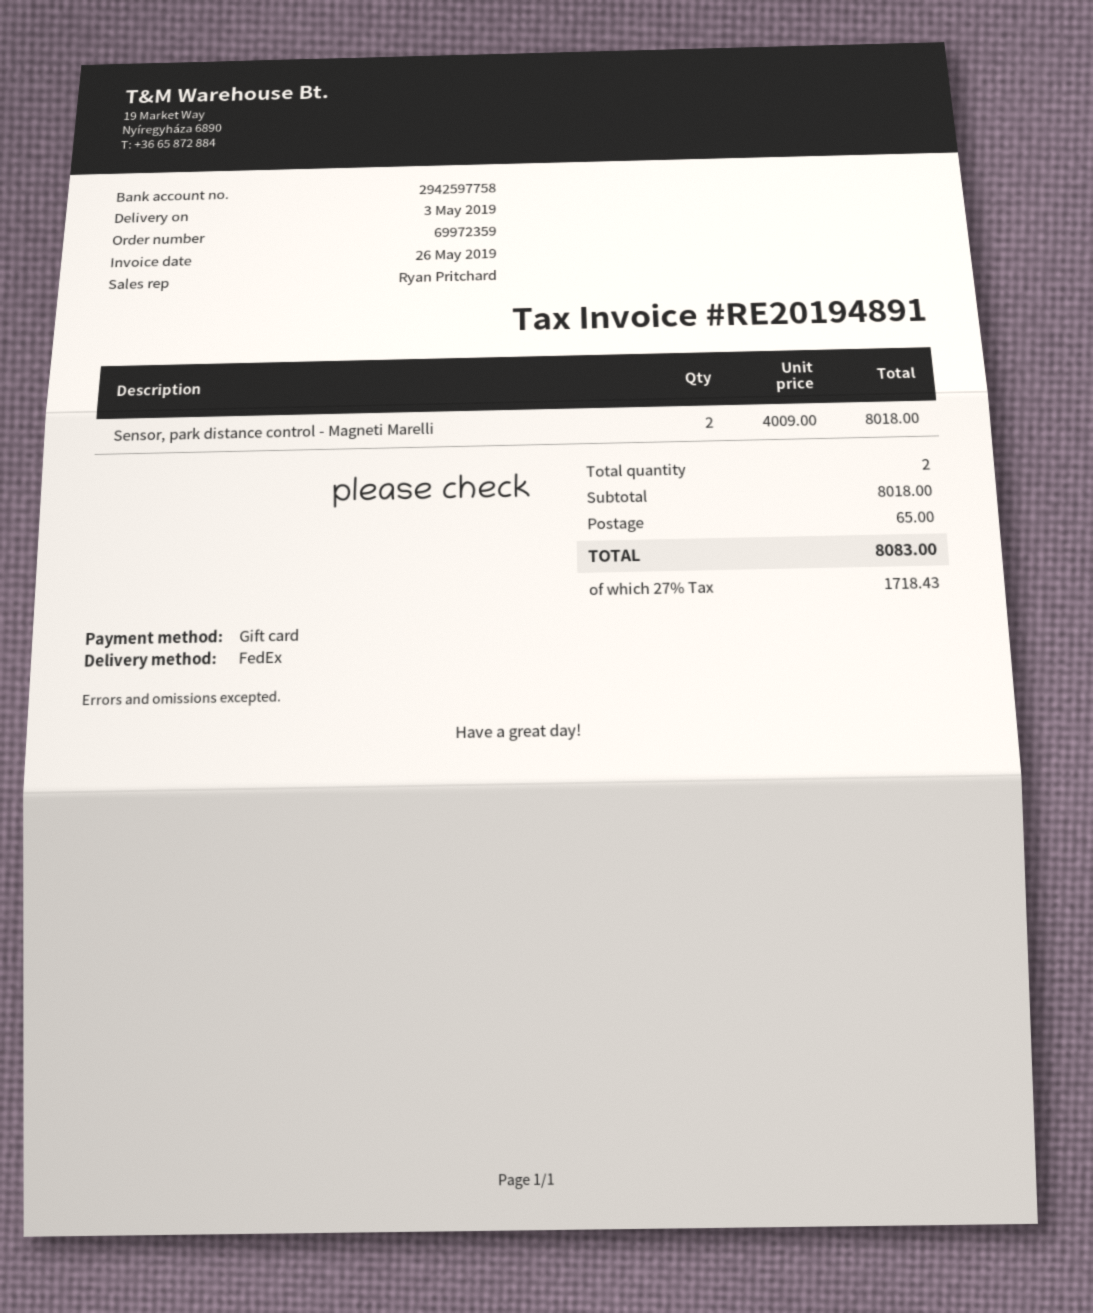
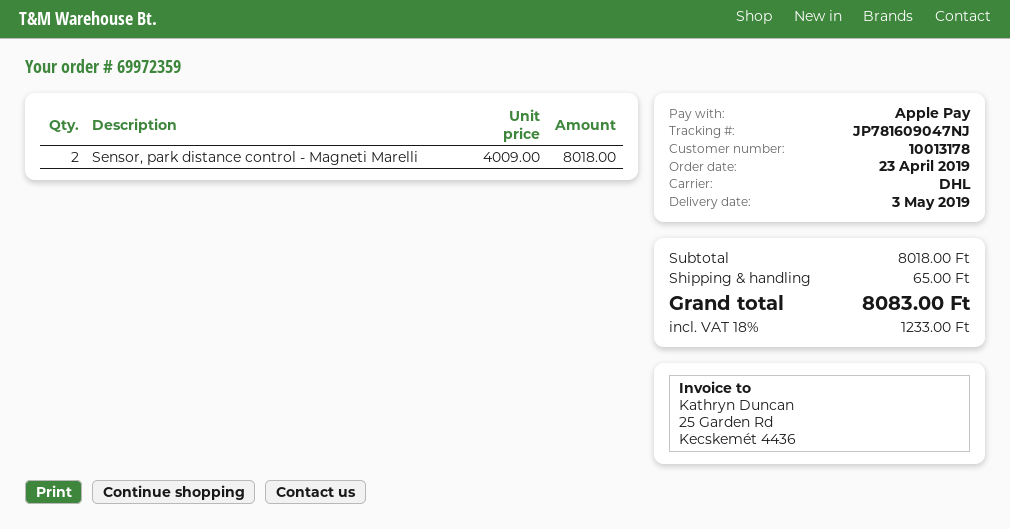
payment method: gift card -> Apple Pay
shipping method: FedEx -> DHL
tax: 27% = 1718.43 -> 18% = 1233.00

